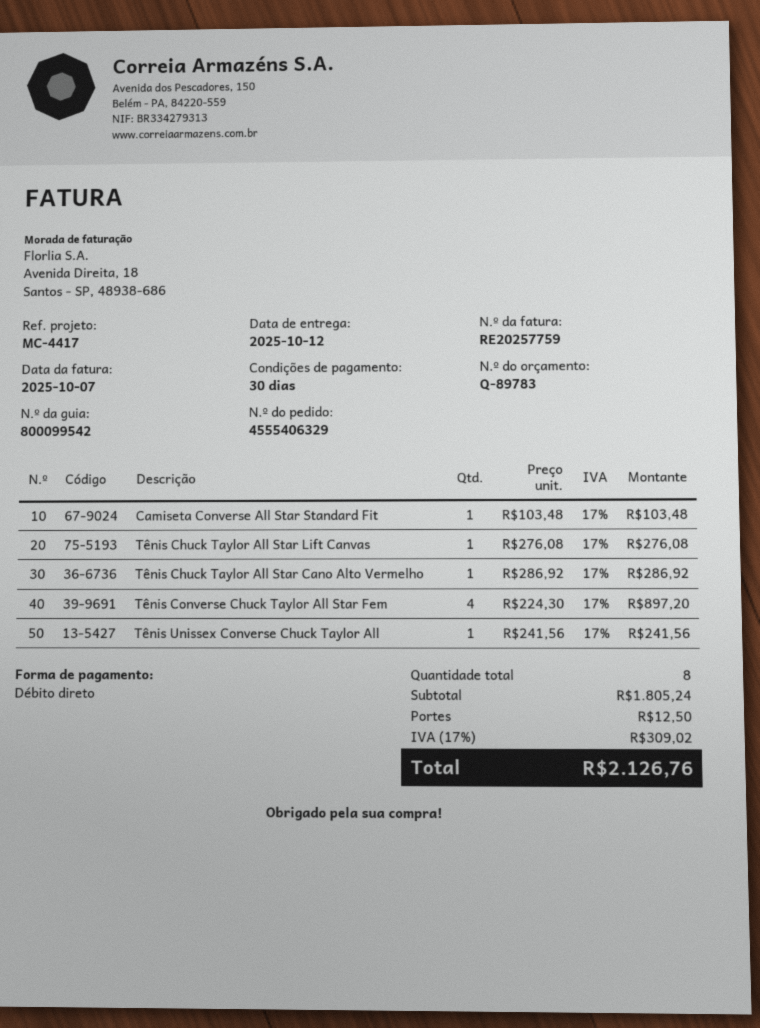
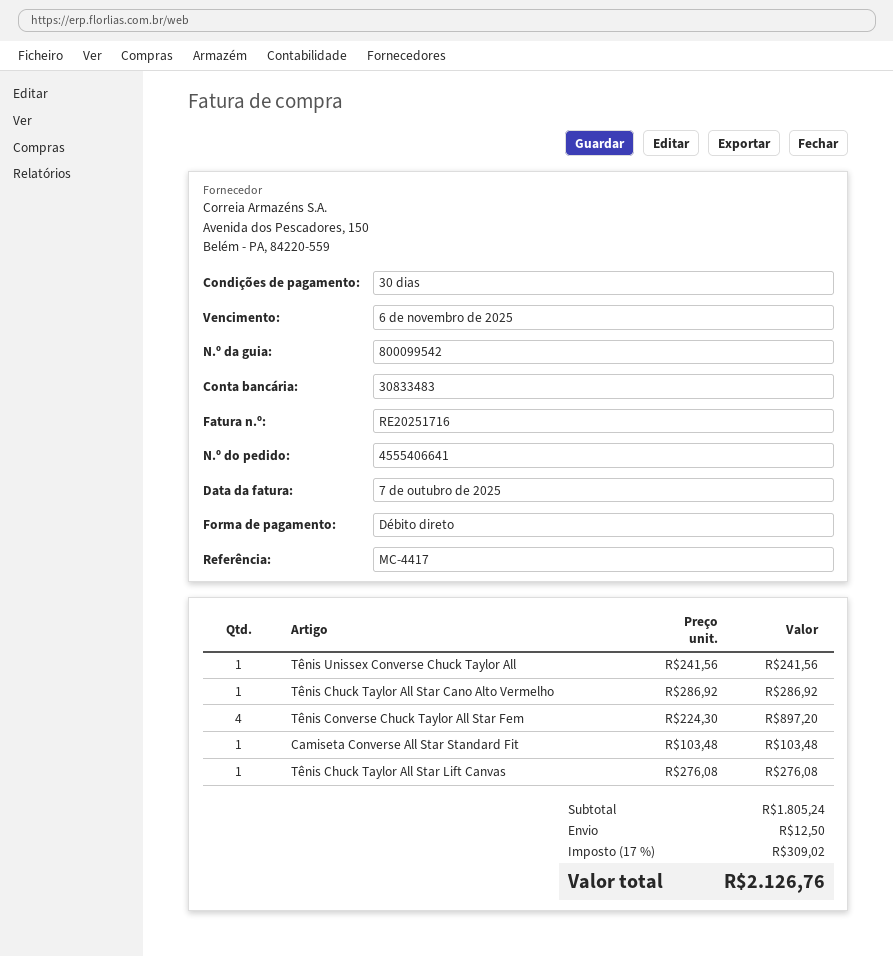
order number: 4555406329 -> 4555406641
invoice number: RE20257759 -> RE20251716

